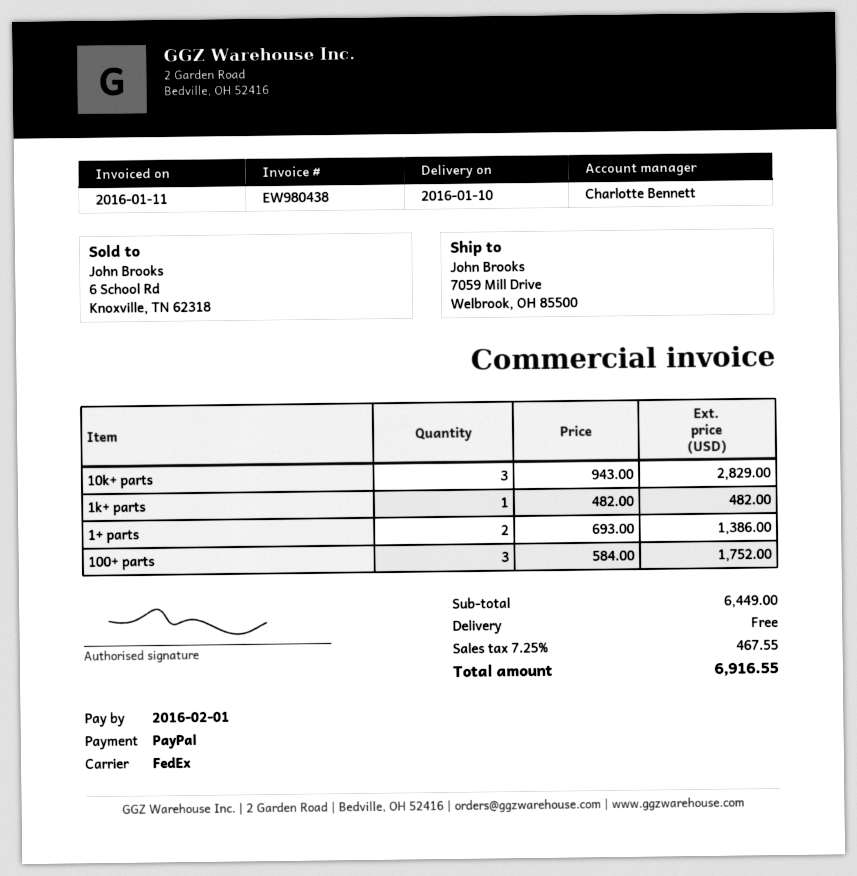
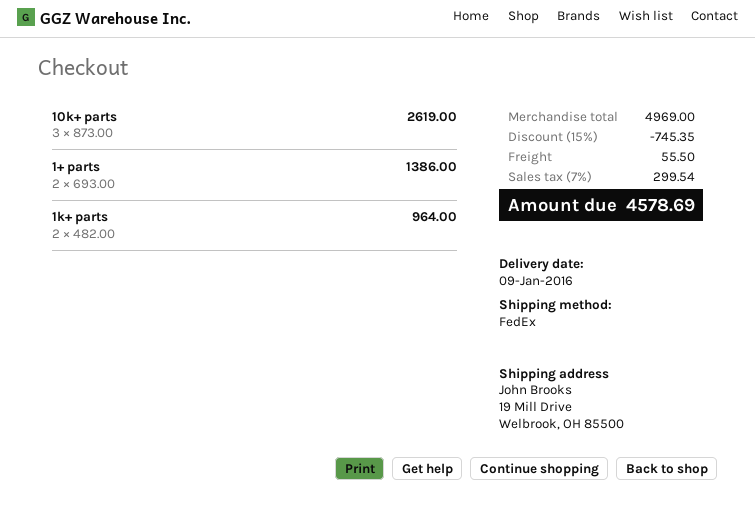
delivery date: 2016-01-10 -> 2016-01-09
ship to: 7059 Mill Drive, Welbrook, OH 85500 -> 19 Mill Drive, Welbrook, OH 85500
10k+ parts: 3 x 943.00 = 2829.00 -> 3 x 873.00 = 2619.00
1k+ parts: 1 x 482.00 = 482.00 -> 2 x 482.00 = 964.00
100+ parts: 3 x 584.00 = 1752.00 -> none
subtotal: 6449.00 -> 4969.00
discount: none -> 15% = 745.35
shipping: 0.00 -> 55.50
tax: 7.25% = 467.55 -> 7% = 299.54
total: 6916.55 -> 4578.69

